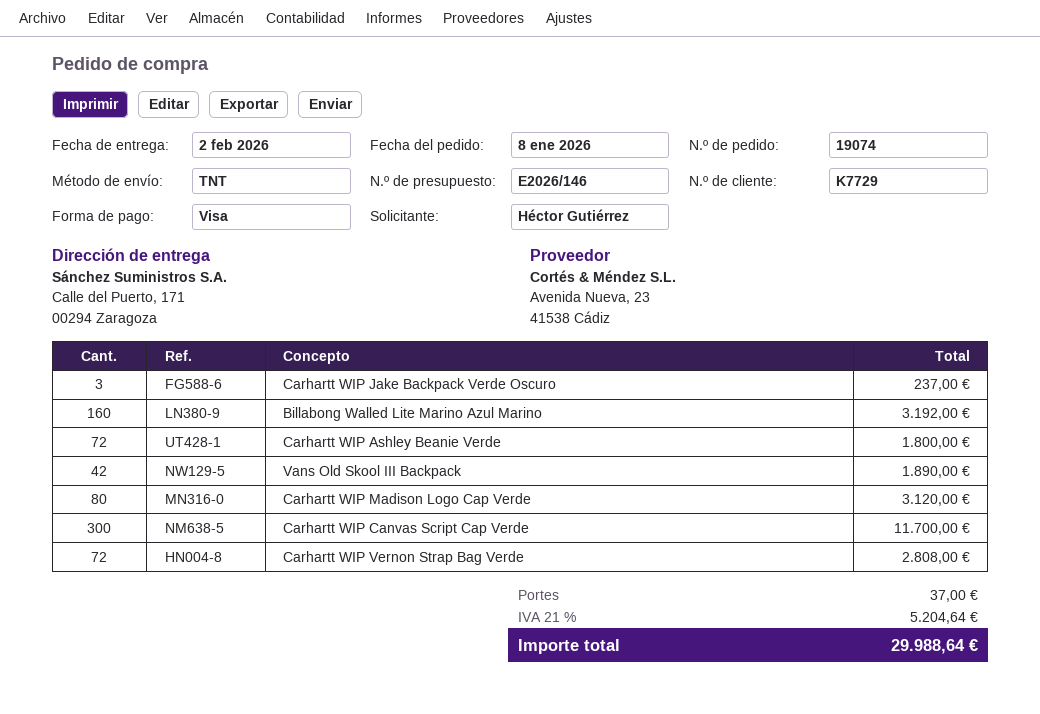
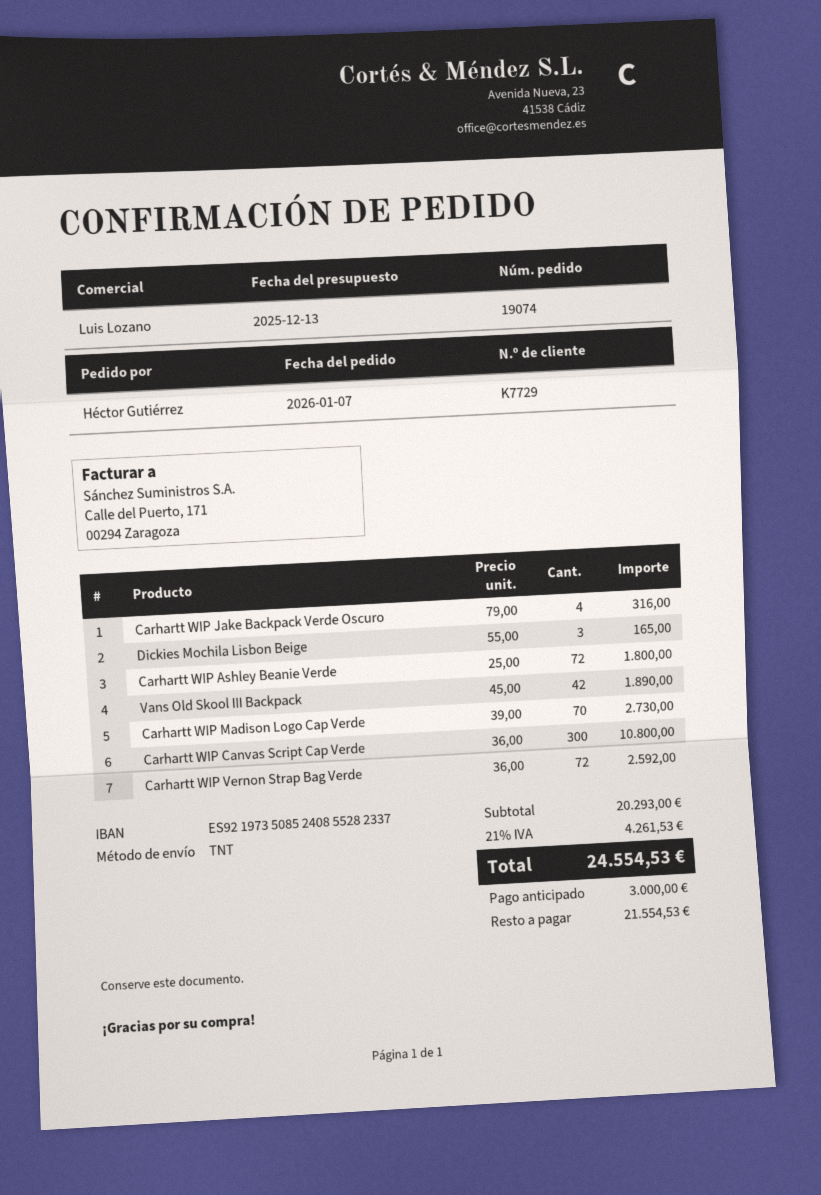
order date: 2026-01-08 -> 2026-01-07
Carhartt WIP Jake Backpack Verde Oscuro: 3 for 237.00 -> 4 for 316.00
Billabong Walled Lite Marino Azul Marino: 160 for 3192.00 -> none
Carhartt WIP Madison Logo Cap Verde: 80 for 3120.00 -> 70 for 2730.00
Carhartt WIP Canvas Script Cap Verde: 300 for 11700.00 -> 300 for 10800.00
Carhartt WIP Vernon Strap Bag Verde: 72 for 2808.00 -> 72 for 2592.00
Dickies Mochila Lisbon Beige: none -> 3 for 165.00
shipping: 37.00 -> none
tax: 21% = 5204.64 -> 21% = 4261.53
total: 29988.64 -> 24554.53

